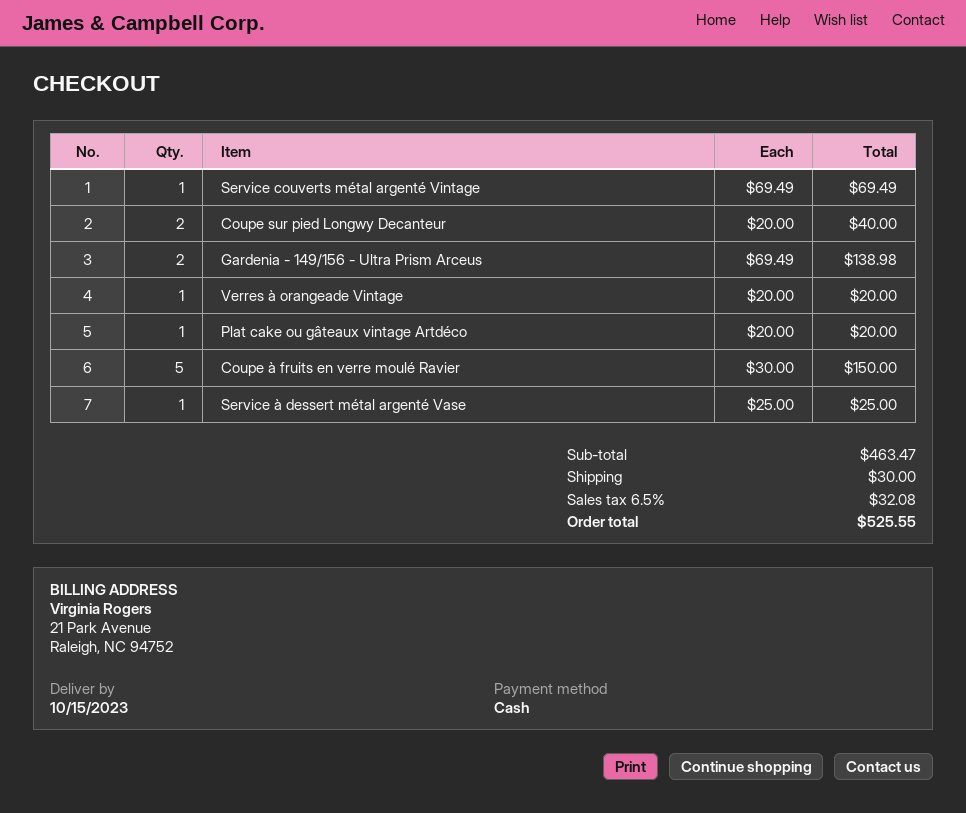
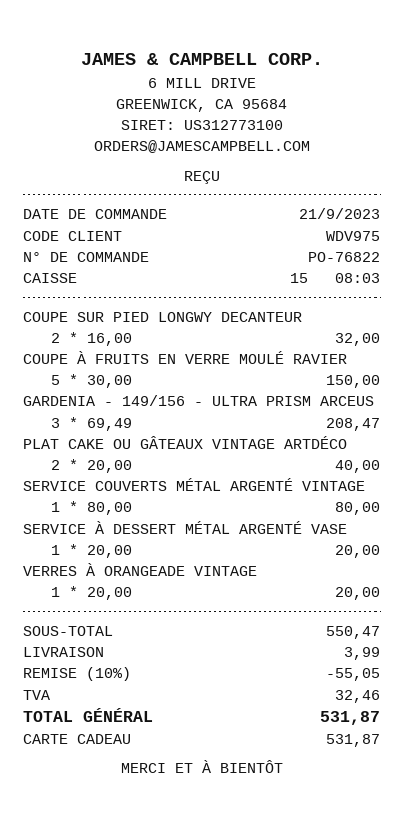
payment method: cash -> gift card
Service couverts métal argenté Vintage: 1 x 69.49 = 69.49 -> 1 x 80.00 = 80.00
Coupe sur pied Longwy Decanteur: 2 x 20.00 = 40.00 -> 2 x 16.00 = 32.00
Gardenia - 149/156 - Ultra Prism Arceus: 2 x 69.49 = 138.98 -> 3 x 69.49 = 208.47
Plat cake ou gâteaux vintage Artdéco: 1 x 20.00 = 20.00 -> 2 x 20.00 = 40.00
Service à dessert métal argenté Vase: 1 x 25.00 = 25.00 -> 1 x 20.00 = 20.00
subtotal: 463.47 -> 550.47
discount: none -> 10% = 55.05
shipping: 30.00 -> 3.99
tax: 32.08 -> 32.46
total: 525.55 -> 531.87

